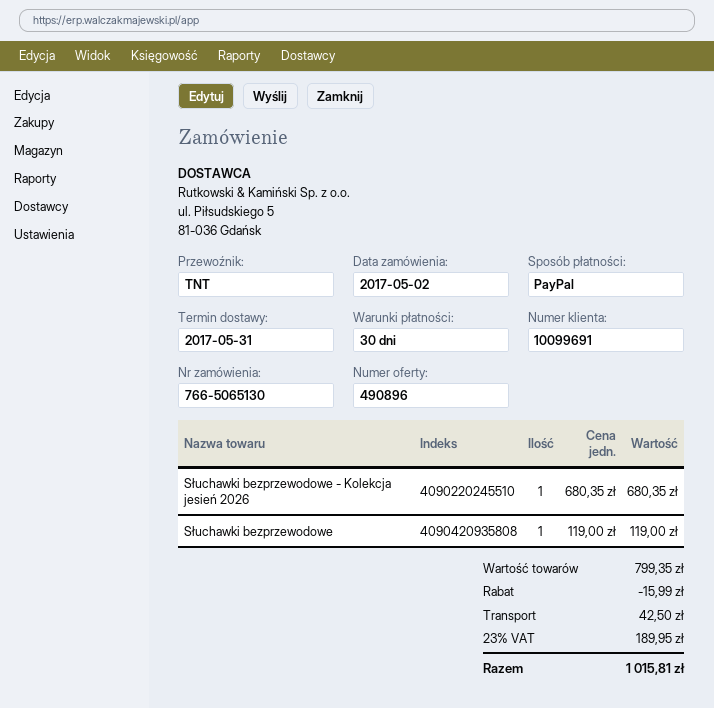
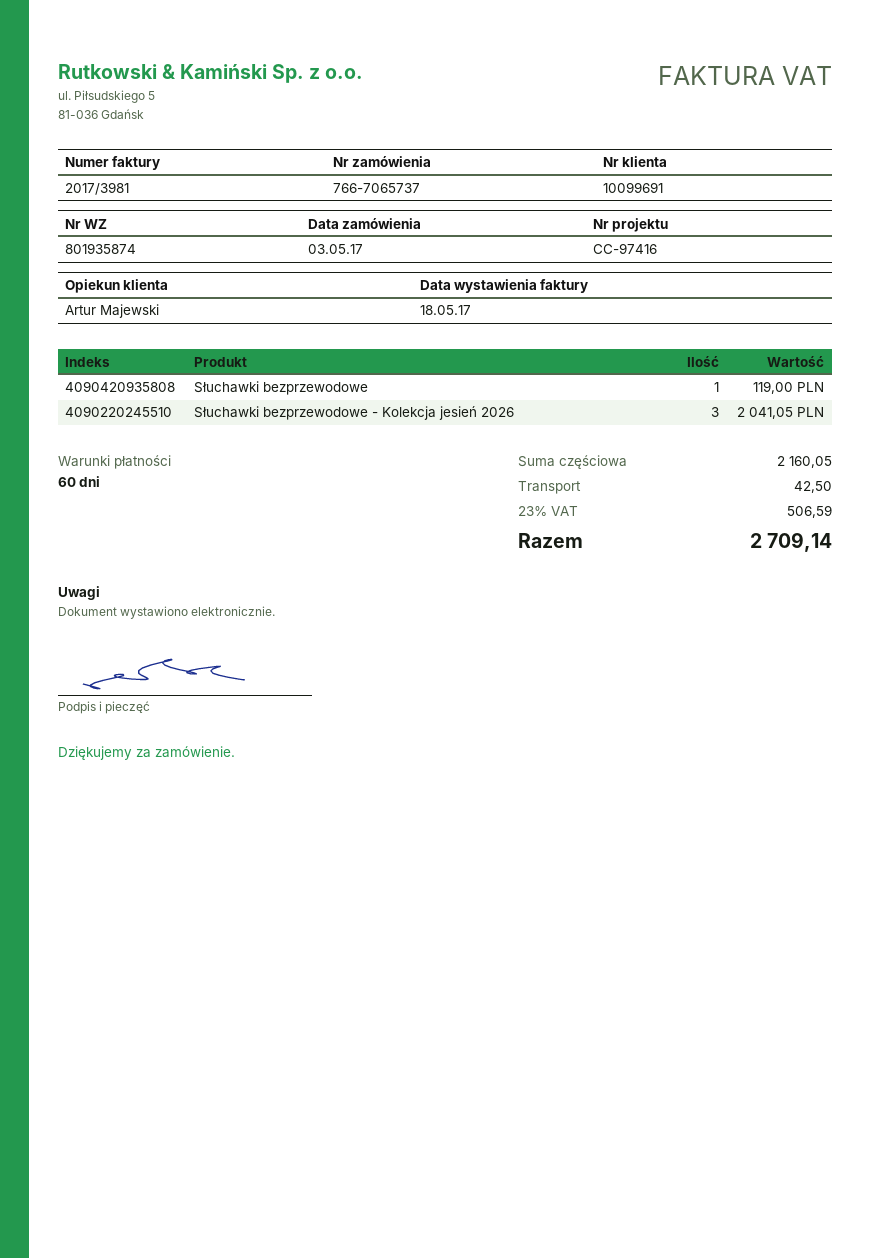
order number: 766-5065130 -> 766-7065737
order date: 2017-05-02 -> 2017-05-03
payment terms: 30 days -> 60 days
Słuchawki bezprzewodowe - Kolekcja jesień 2026: 1 for 680.35 -> 3 for 2041.05
subtotal: 799.35 -> 2160.05
discount: 15.99 -> none
tax: 23% = 189.95 -> 23% = 506.59
total: 1015.81 -> 2709.14

